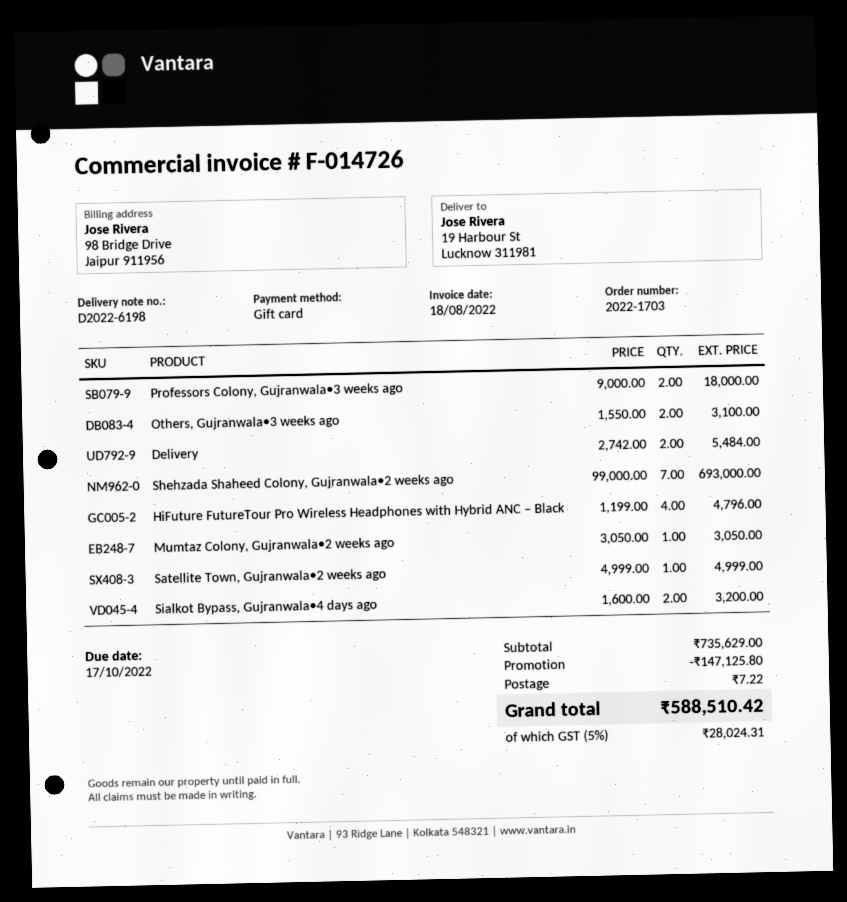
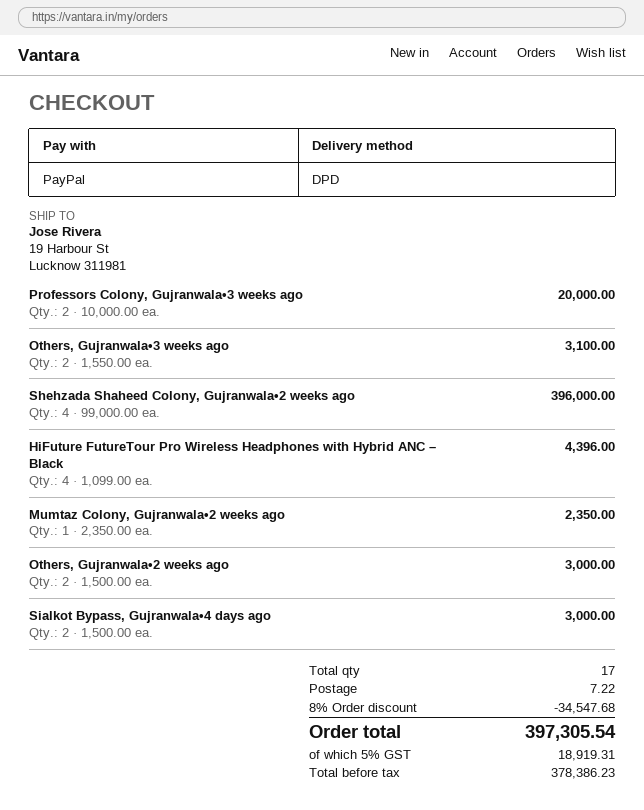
payment method: gift card -> PayPal
Professors Colony, Gujranwala•3 weeks ago: 2 x 9000.00 = 18000.00 -> 2 x 10000.00 = 20000.00
Delivery: 2 x 2742.00 = 5484.00 -> none
Shehzada Shaheed Colony, Gujranwala•2 weeks ago: 7 x 99000.00 = 693000.00 -> 4 x 99000.00 = 396000.00
HiFuture FutureTour Pro Wireless Headphones with Hybrid ANC – Black: 4 x 1199.00 = 4796.00 -> 4 x 1099.00 = 4396.00
Mumtaz Colony, Gujranwala•2 weeks ago: 1 x 3050.00 = 3050.00 -> 1 x 2350.00 = 2350.00
Satellite Town, Gujranwala•2 weeks ago: 1 x 4999.00 = 4999.00 -> none
Sialkot Bypass, Gujranwala•4 days ago: 2 x 1600.00 = 3200.00 -> 2 x 1500.00 = 3000.00
Others, Gujranwala•2 weeks ago: none -> 2 x 1500.00 = 3000.00
discount: 147125.80 -> 34547.68
tax: 5% = 28024.31 -> 5% = 18919.31
total: 588510.42 -> 397305.54

